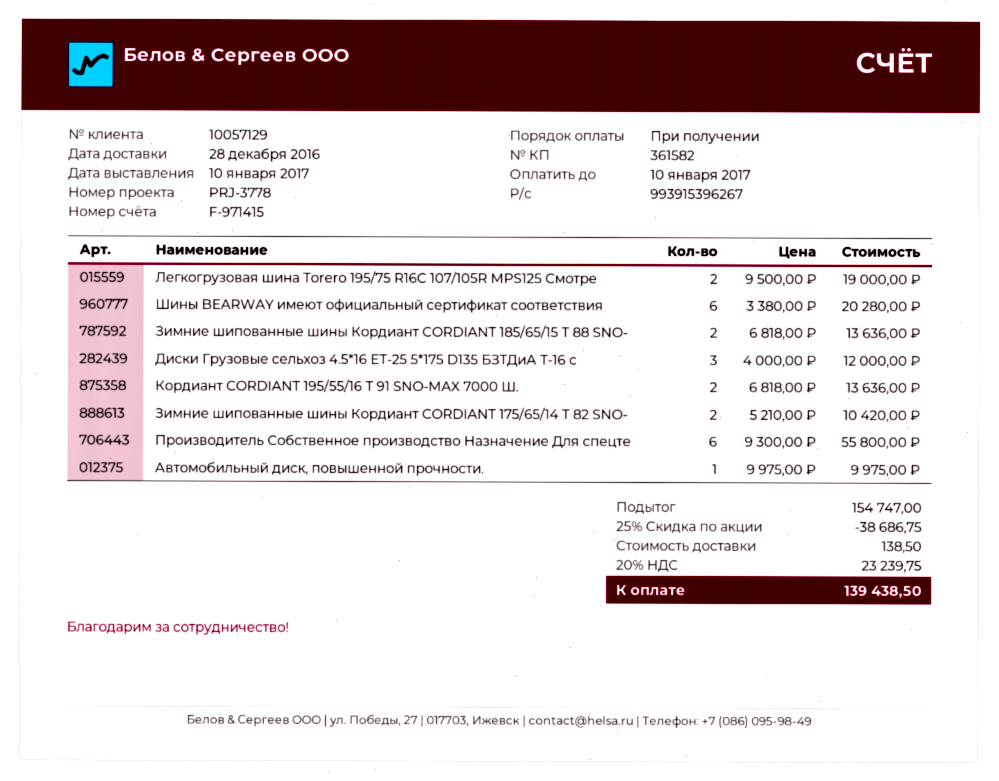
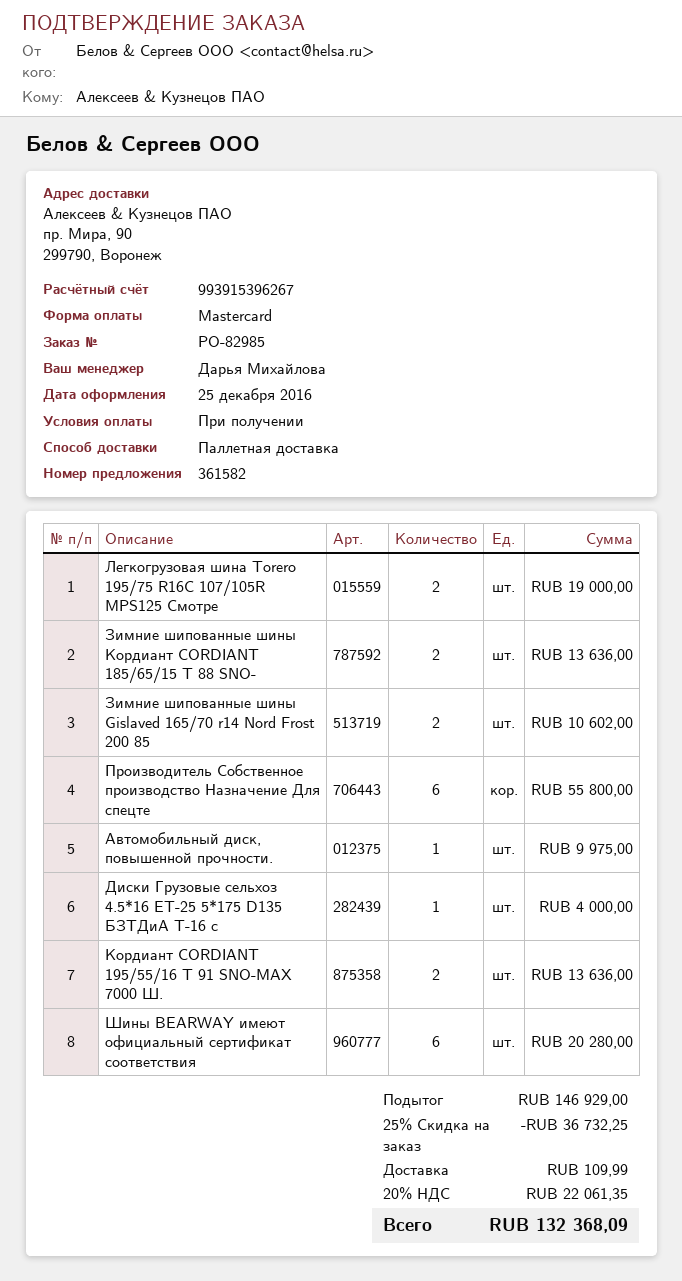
Диски Грузовые сельхоз 4.5*16 ET-25 5*175 D135 БЗТДиА Т-16 с: 3 for 12000.00 -> 1 for 4000.00
Зимние шипованные шины Кордиант CORDIANT 175/65/14 T 82 SNO-: 2 for 10420.00 -> none
Зимние шипованные шины Gislaved 165/70 r14 Nord Frost 200 85: none -> 2 for 10602.00
subtotal: 154747.00 -> 146929.00
discount: 25% = 38686.75 -> 25% = 36732.25
shipping: 138.50 -> 109.99
tax: 20% = 23239.75 -> 20% = 22061.35
total: 139438.50 -> 132368.09

